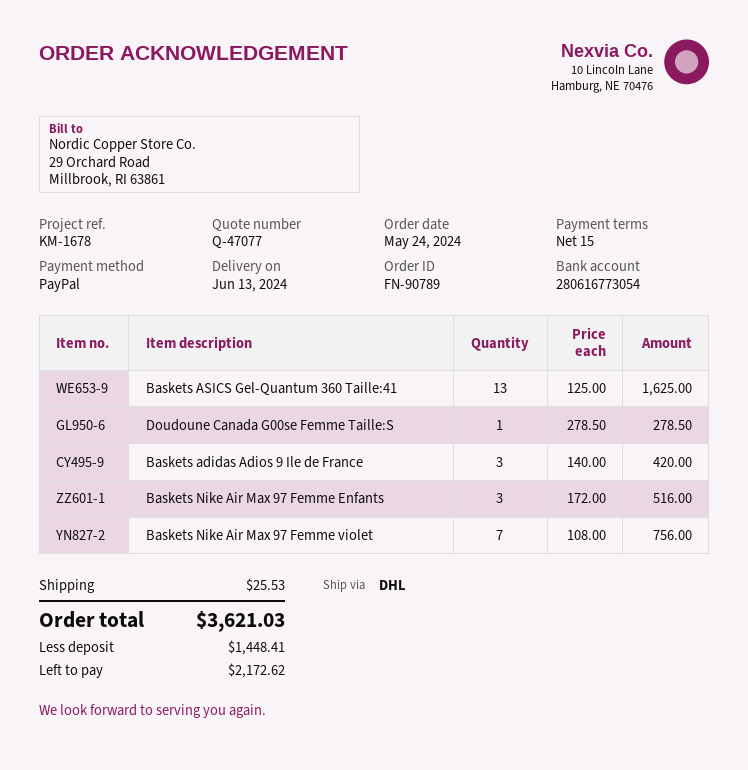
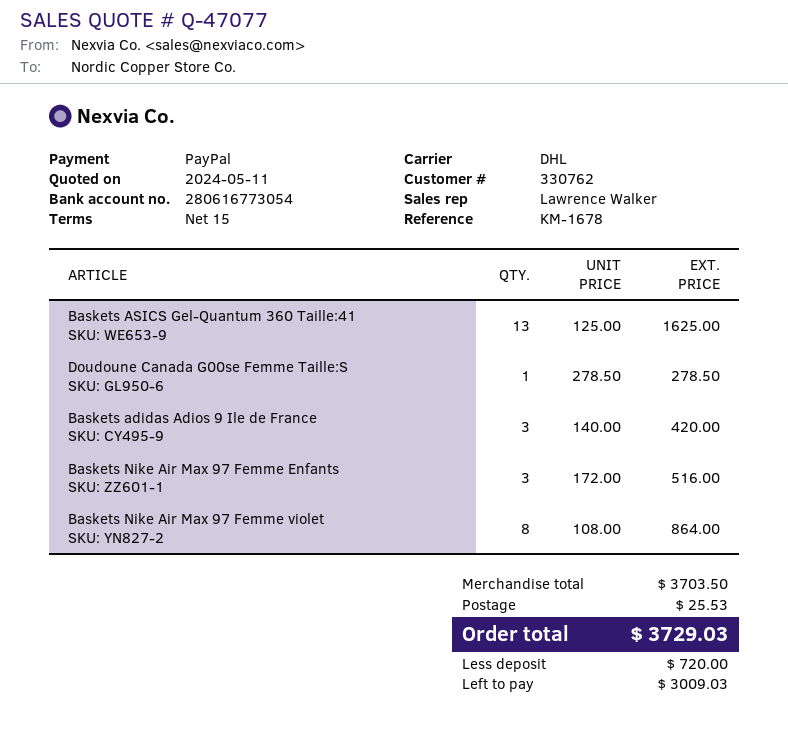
Baskets Nike Air Max 97 Femme violet: 7 x 108.00 = 756.00 -> 8 x 108.00 = 864.00
total: 3621.03 -> 3729.03
deposit: 1448.41 -> 720.00
balance: 2172.62 -> 3009.03

